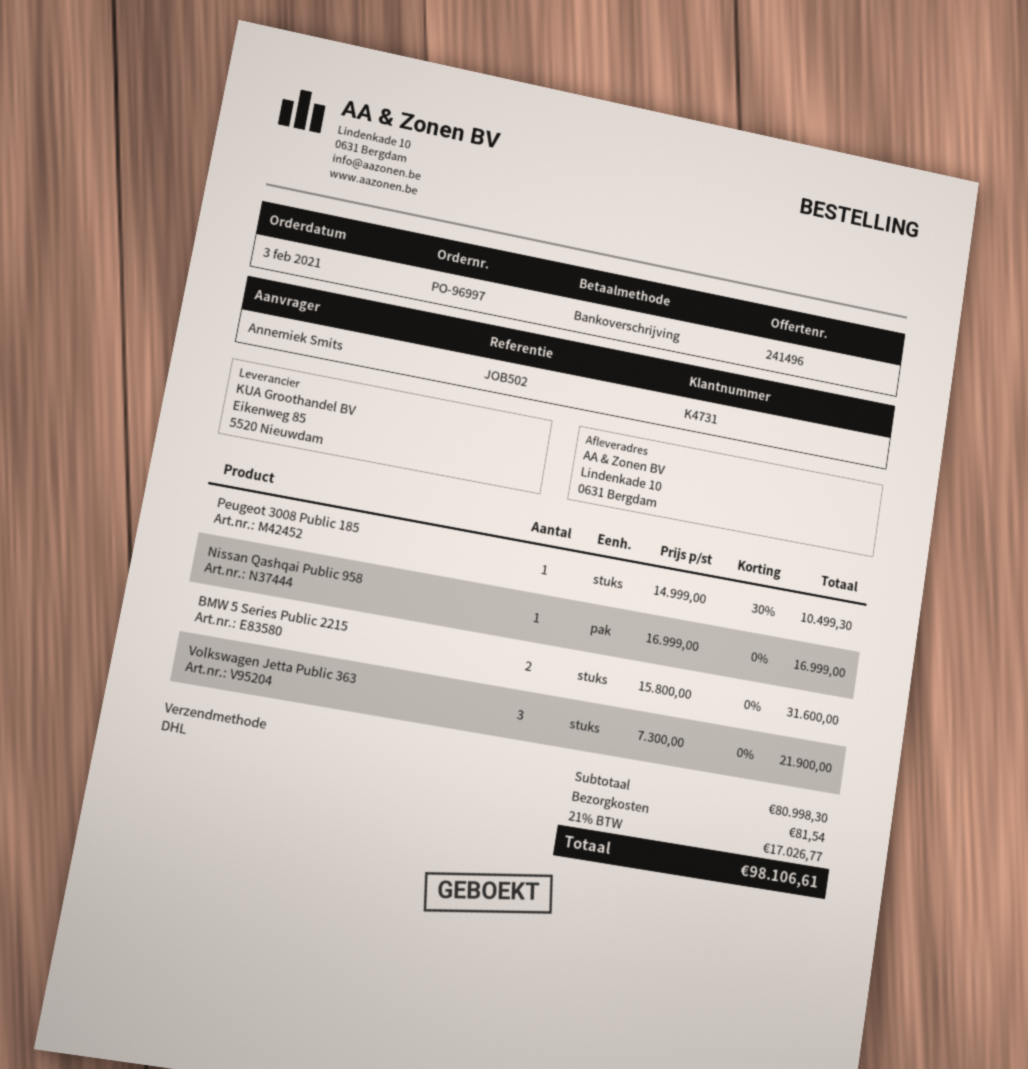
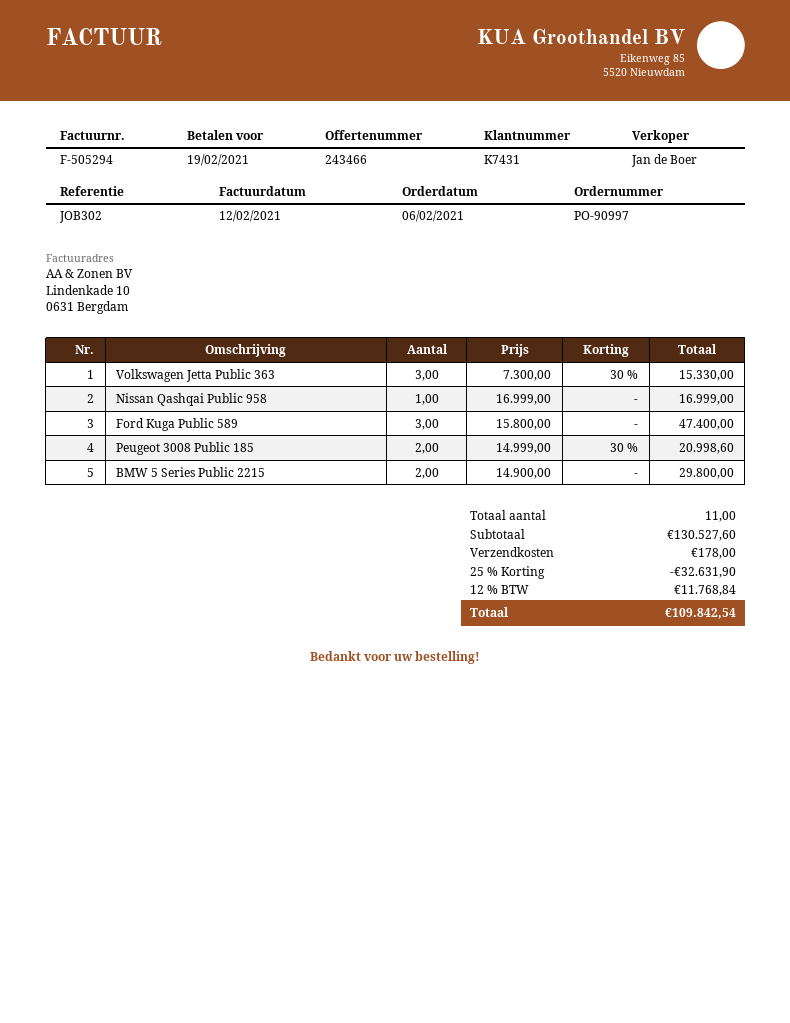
quote number: 241496 -> 243466
order number: PO-96997 -> PO-90997
order date: 2021-02-03 -> 2021-02-06
customer number: K4731 -> K7431
reference: JOB502 -> JOB302
Peugeot 3008 Public 185: 1 x 14999.00 - 30% = 10499.30 -> 2 x 14999.00 - 30% = 20998.60
BMW 5 Series Public 2215: 2 x 15800.00 = 31600.00 -> 2 x 14900.00 = 29800.00
Volkswagen Jetta Public 363: 3 x 7300.00 = 21900.00 -> 3 x 7300.00 - 30% = 15330.00
Ford Kuga Public 589: none -> 3 x 15800.00 = 47400.00
subtotal: 80998.30 -> 130527.60
discount: none -> 25% = 32631.90
shipping: 81.54 -> 178.00
tax: 21% = 17026.77 -> 12% = 11768.84
total: 98106.61 -> 109842.54

